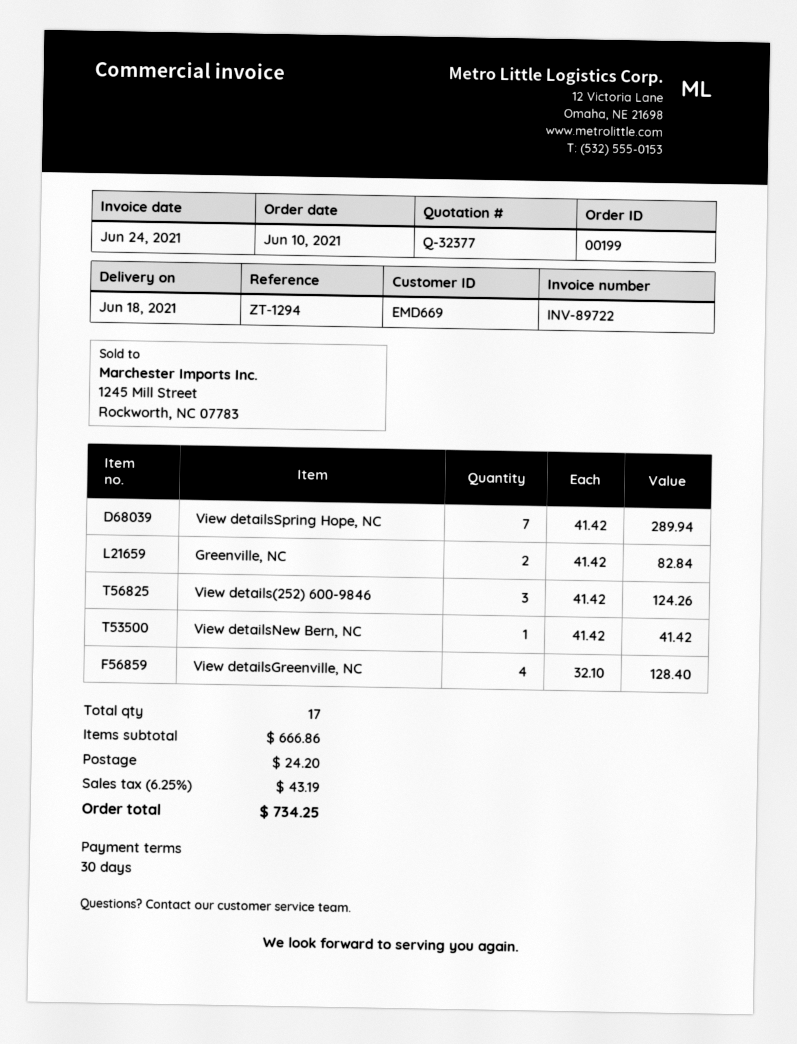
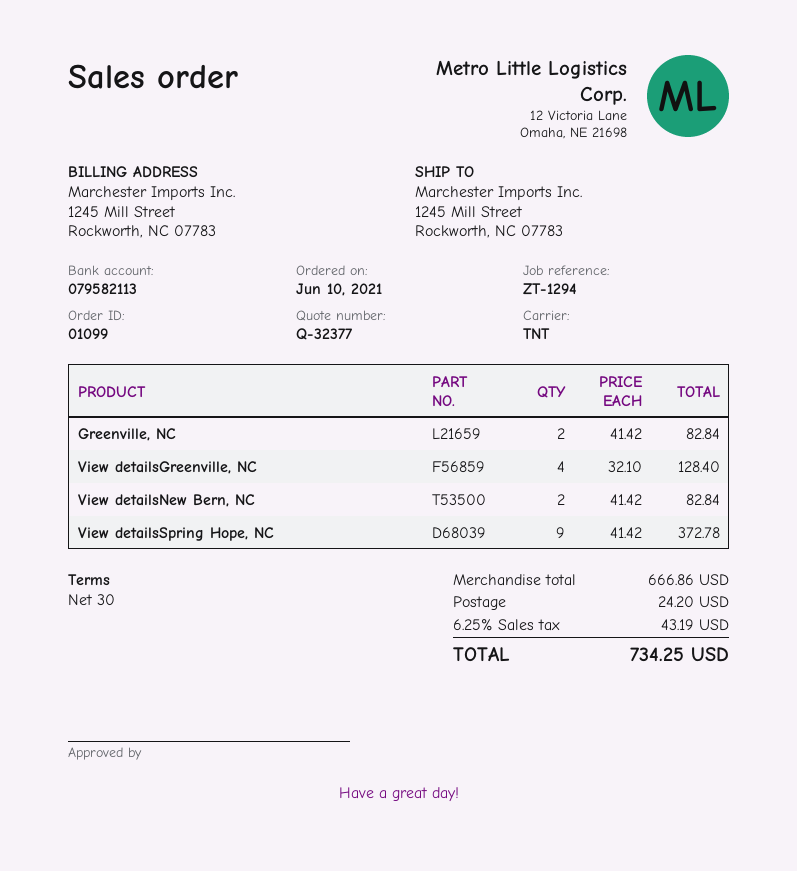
order number: 00199 -> 01099
View detailsSpring Hope, NC: 7 x 41.42 = 289.94 -> 9 x 41.42 = 372.78
View details(252) 600-9846: 3 x 41.42 = 124.26 -> none
View detailsNew Bern, NC: 1 x 41.42 = 41.42 -> 2 x 41.42 = 82.84

